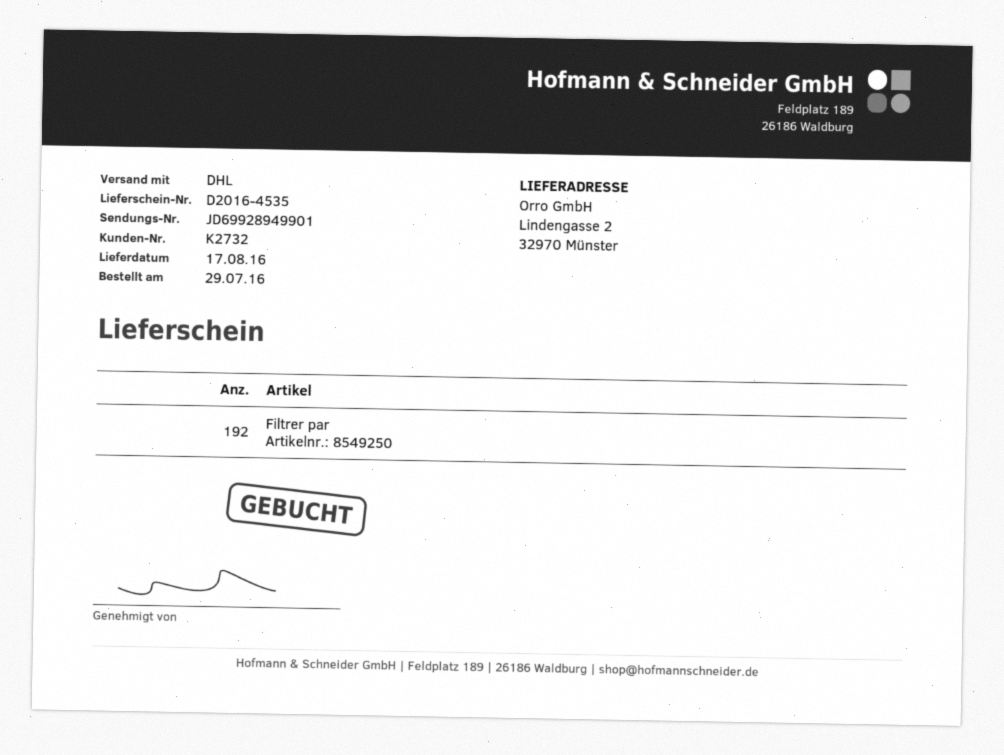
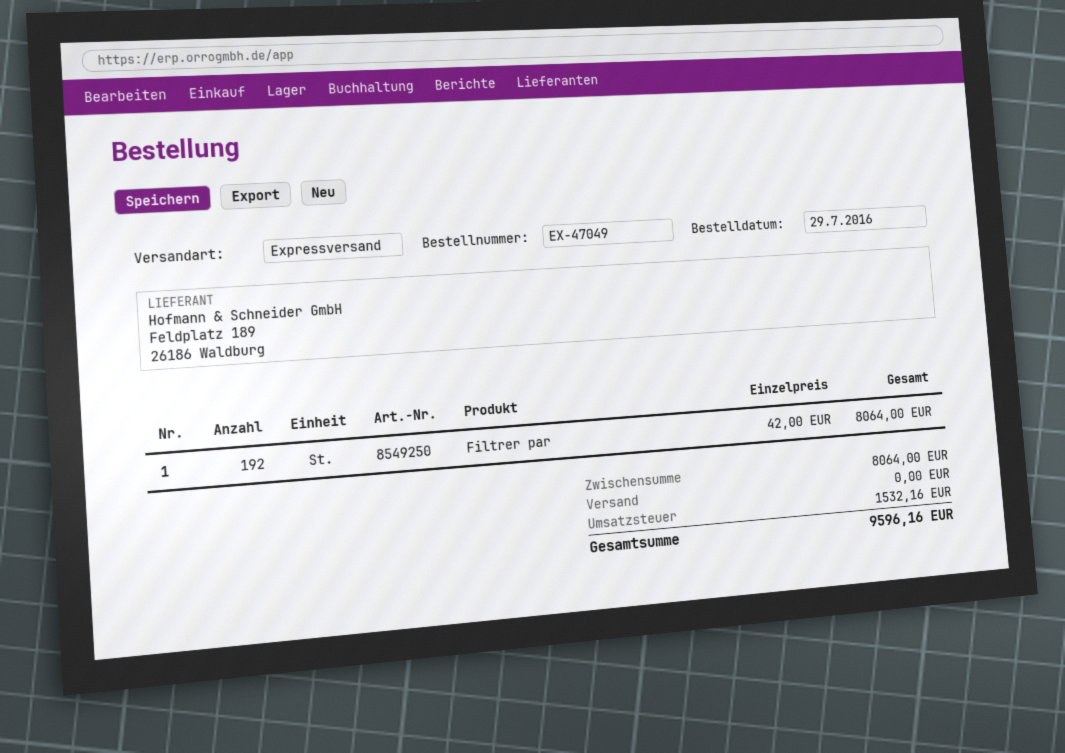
shipping method: DHL -> express

